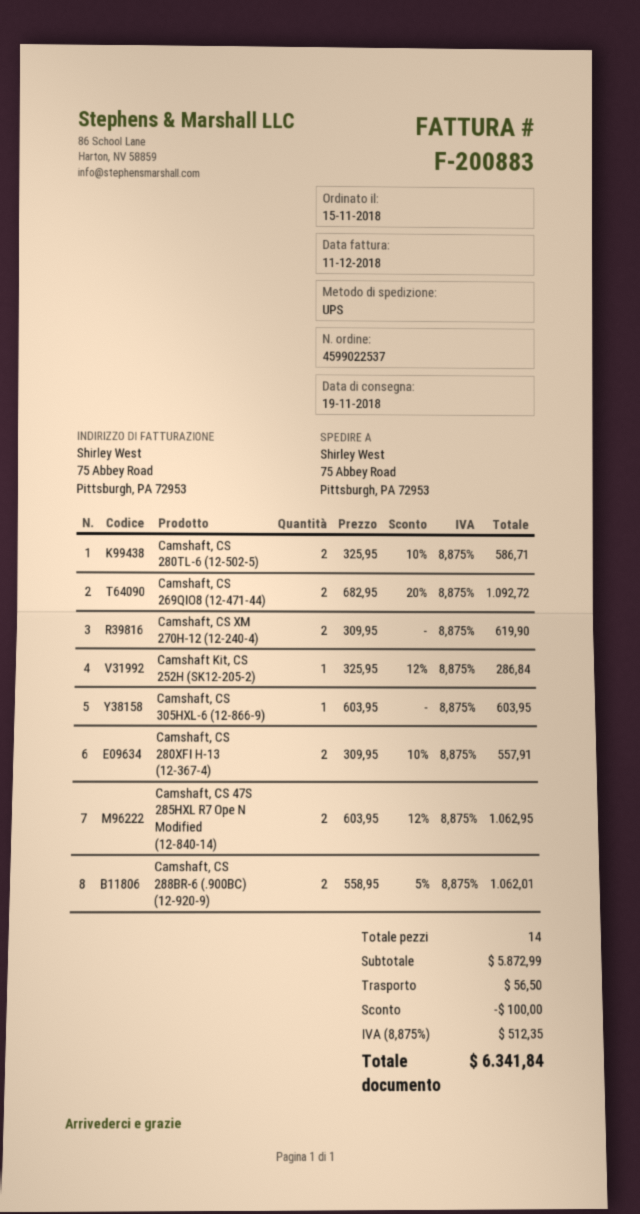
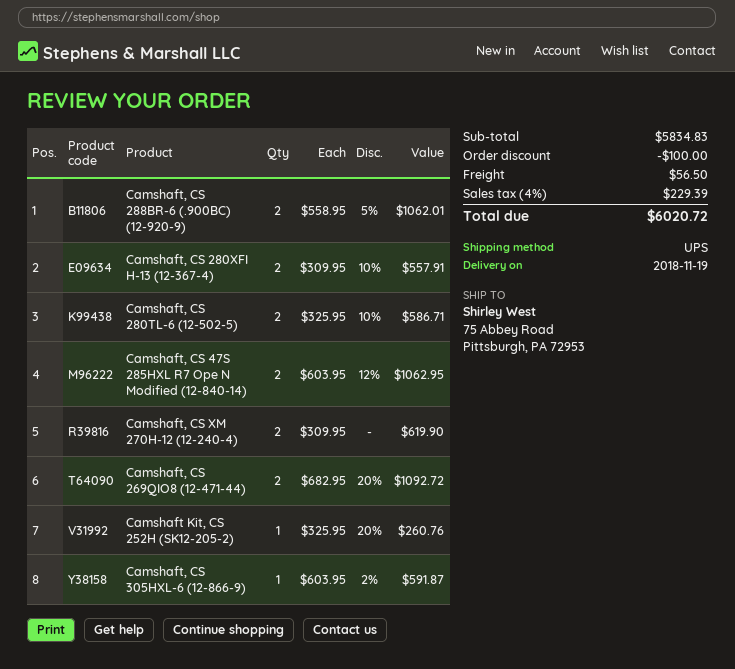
Camshaft Kit, CS 252H (SK12-205-2): 1 x 325.95 - 12% = 286.84 -> 1 x 325.95 - 20% = 260.76
Camshaft, CS 305HXL-6 (12-866-9): 1 x 603.95 = 603.95 -> 1 x 603.95 - 2% = 591.87
subtotal: 5872.99 -> 5834.83
tax: 8.875% = 512.35 -> 4% = 229.39
total: 6341.84 -> 6020.72

